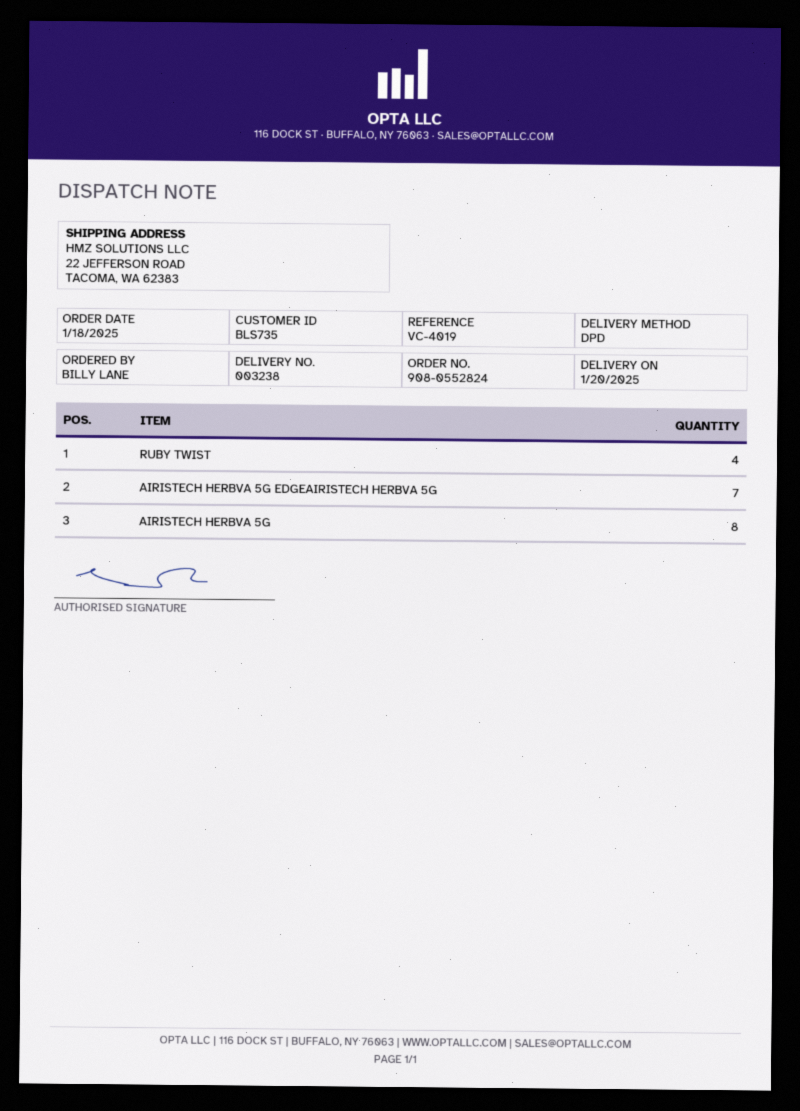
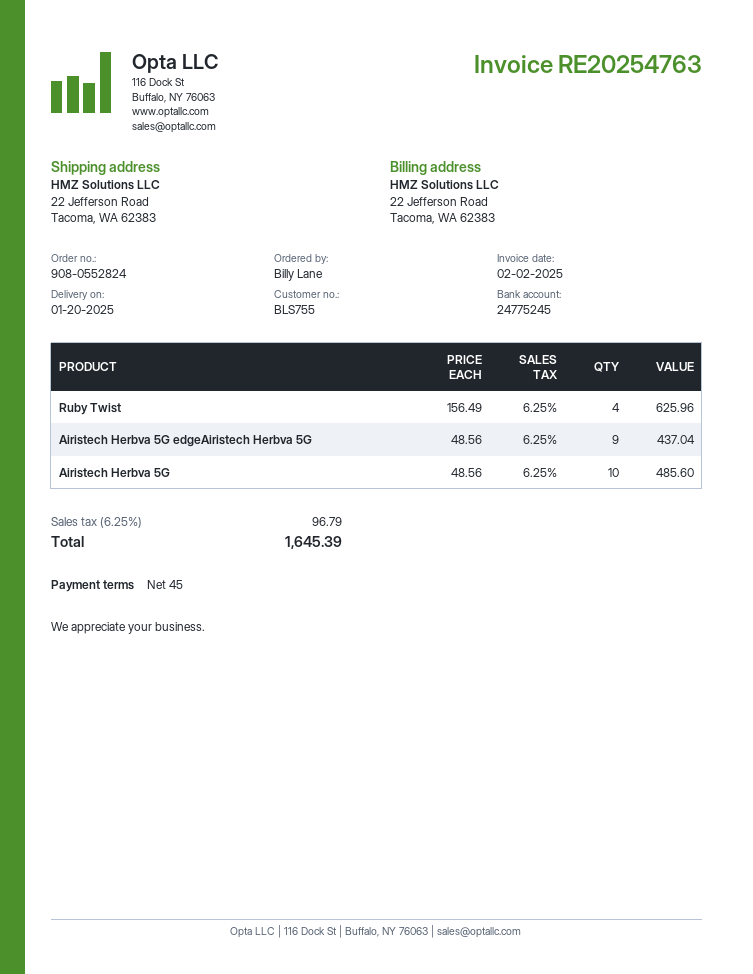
customer number: BLS735 -> BLS755
AIRISTECH HERBVA 5G EDGEAIRISTECH HERBVA 5G: 7 -> 9
AIRISTECH HERBVA 5G: 8 -> 10

